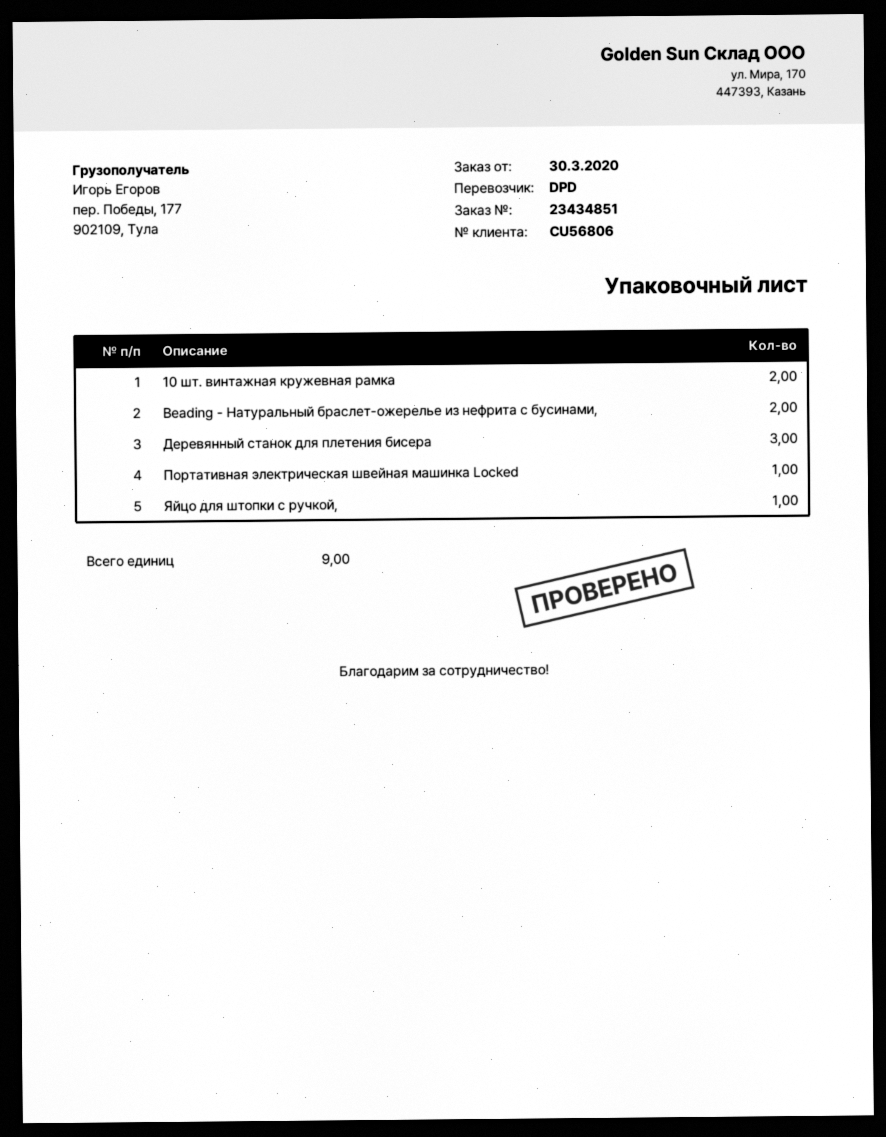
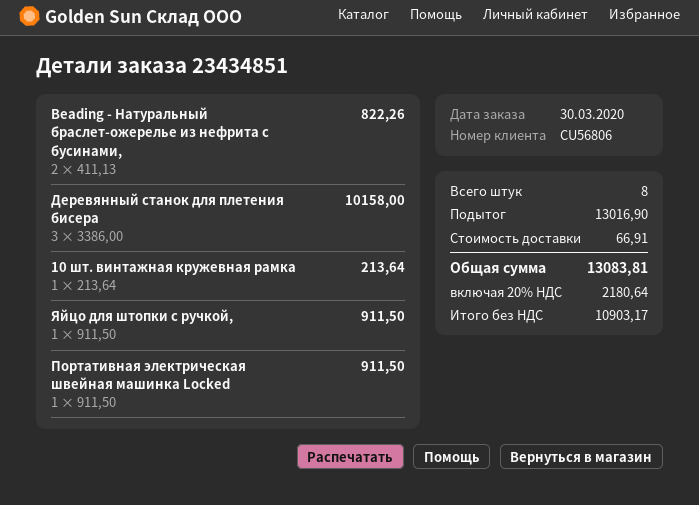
10 шт. винтажная кружевная рамка: 2 -> 1
total quantity: 9 -> 8

